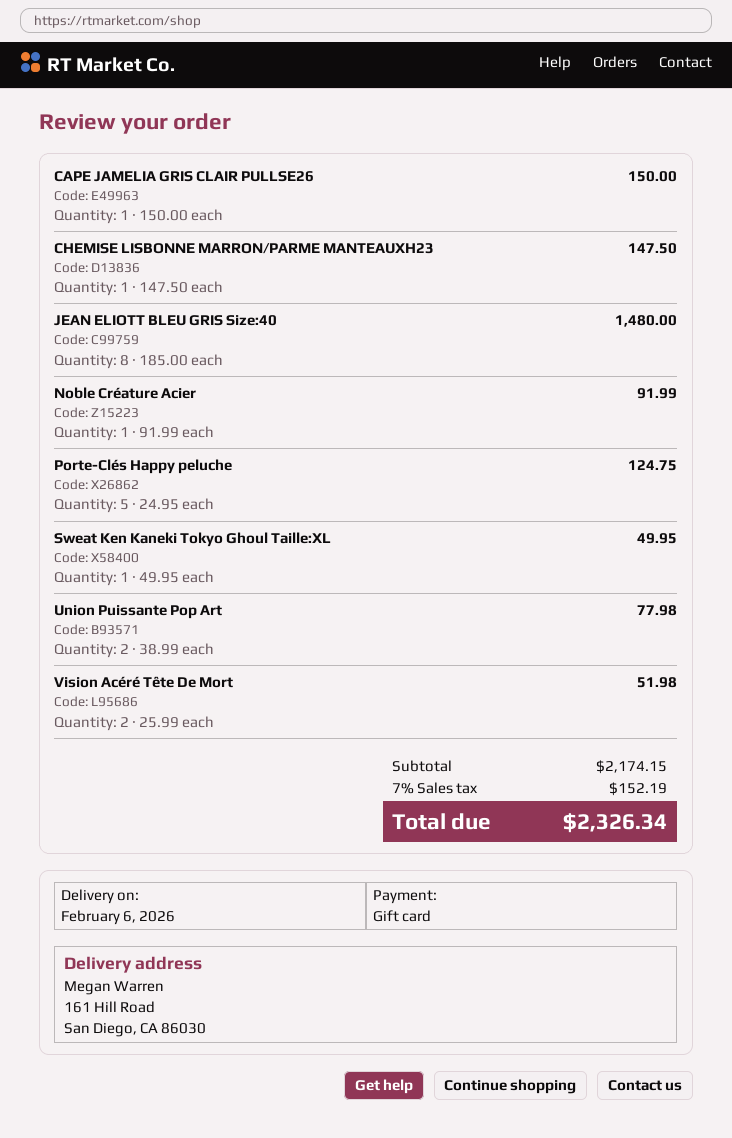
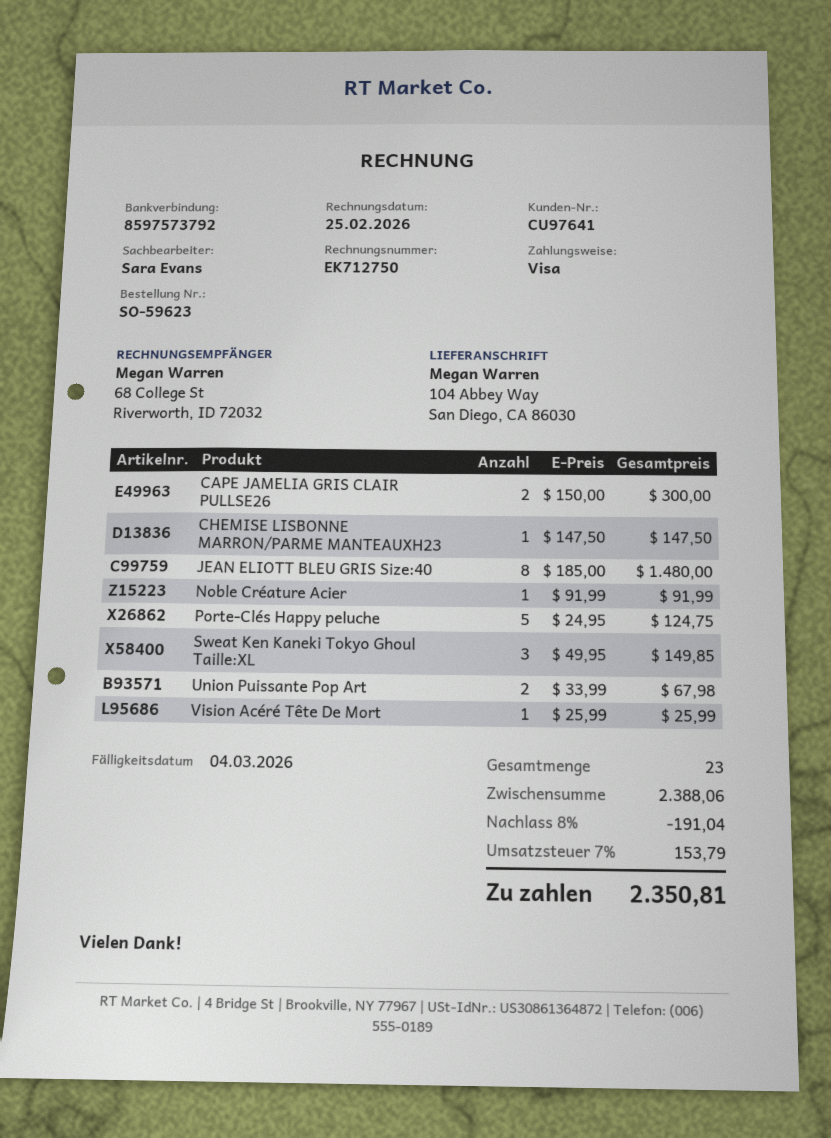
payment method: gift card -> Visa
ship to: 161 Hill Road, San Diego, CA 86030 -> 104 Abbey Way, San Diego, CA 86030
CAPE JAMELIA GRIS CLAIR PULLSE26: 1 x 150.00 = 150.00 -> 2 x 150.00 = 300.00
Sweat Ken Kaneki Tokyo Ghoul Taille:XL: 1 x 49.95 = 49.95 -> 3 x 49.95 = 149.85
Union Puissante Pop Art: 2 x 38.99 = 77.98 -> 2 x 33.99 = 67.98
Vision Acéré Tête De Mort: 2 x 25.99 = 51.98 -> 1 x 25.99 = 25.99
subtotal: 2174.15 -> 2388.06
discount: none -> 8% = 191.04
tax: 7% = 152.19 -> 7% = 153.79
total: 2326.34 -> 2350.81

